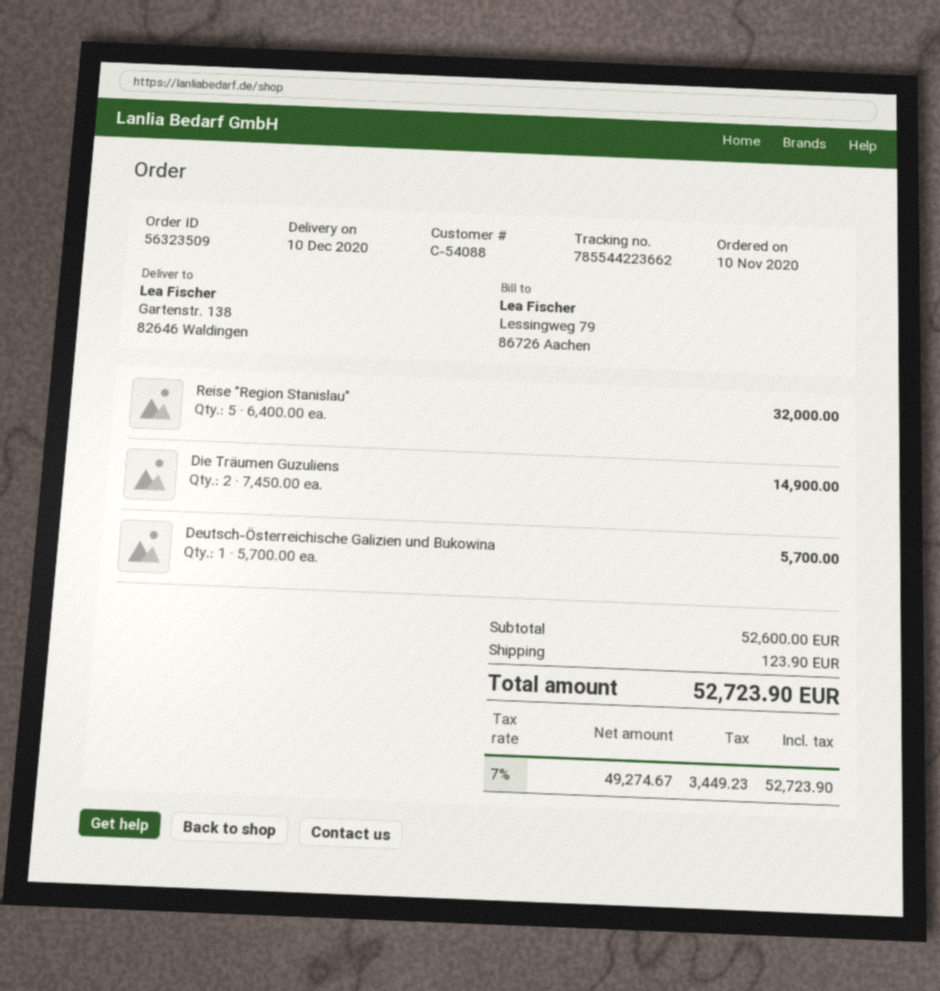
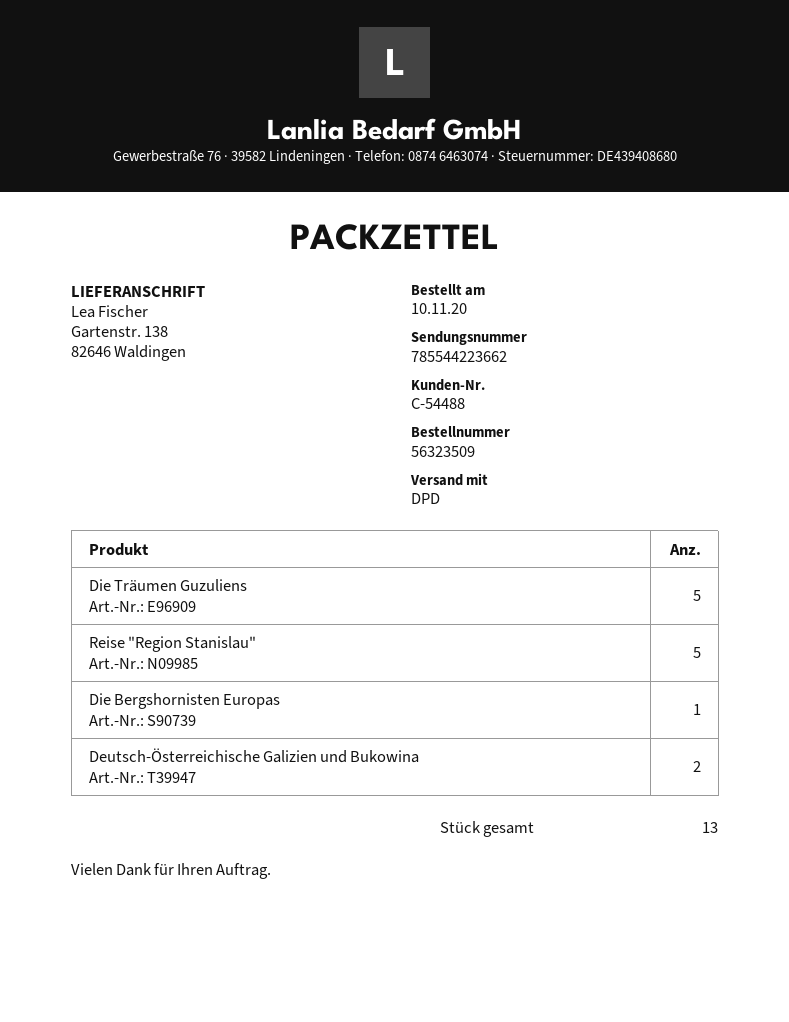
customer number: C-54088 -> C-54488
Die Träumen Guzuliens: 2 -> 5
Deutsch-Österreichische Galizien und Bukowina: 1 -> 2
Die Bergshornisten Europas: none -> 1

